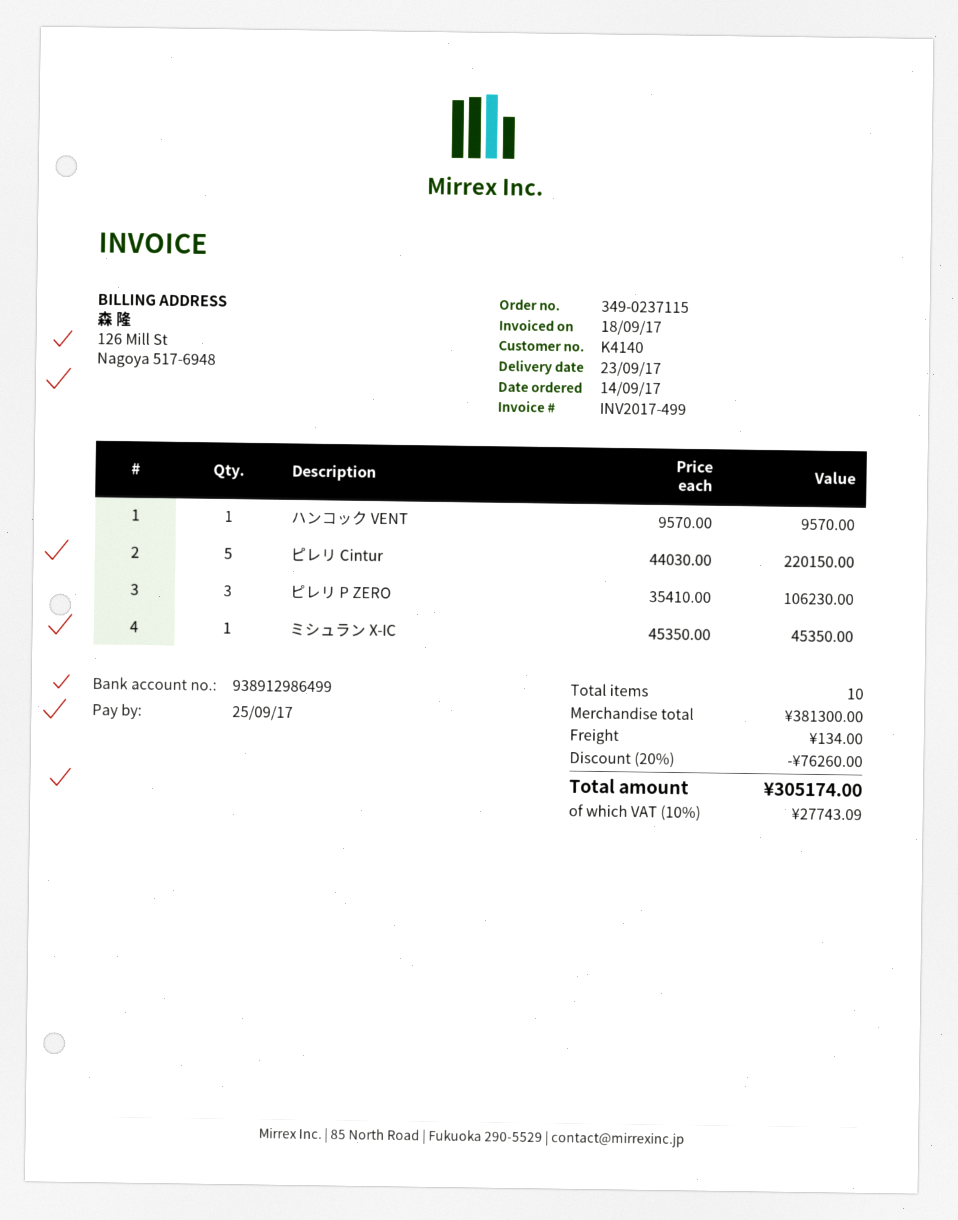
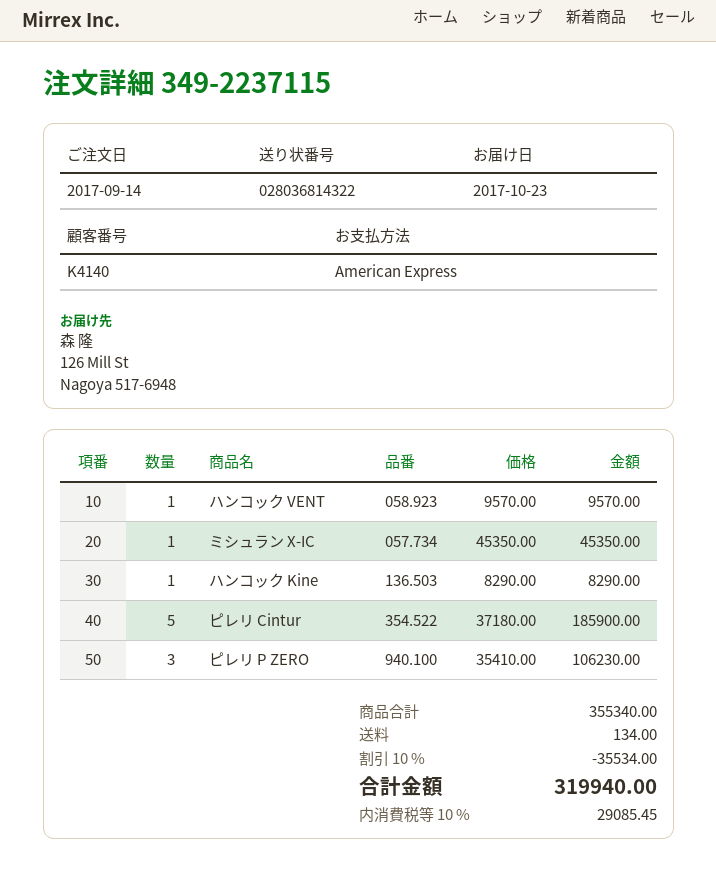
order number: 349-0237115 -> 349-2237115
delivery date: 2017-09-23 -> 2017-10-23
ピレリ Cintur: 5 x 44030.00 = 220150.00 -> 5 x 37180.00 = 185900.00
ハンコック Kine: none -> 1 x 8290.00 = 8290.00
subtotal: 381300.00 -> 355340.00
discount: 20% = 76260.00 -> 10% = 35534.00
tax: 10% = 27743.09 -> 10% = 29085.45
total: 305174.00 -> 319940.00

